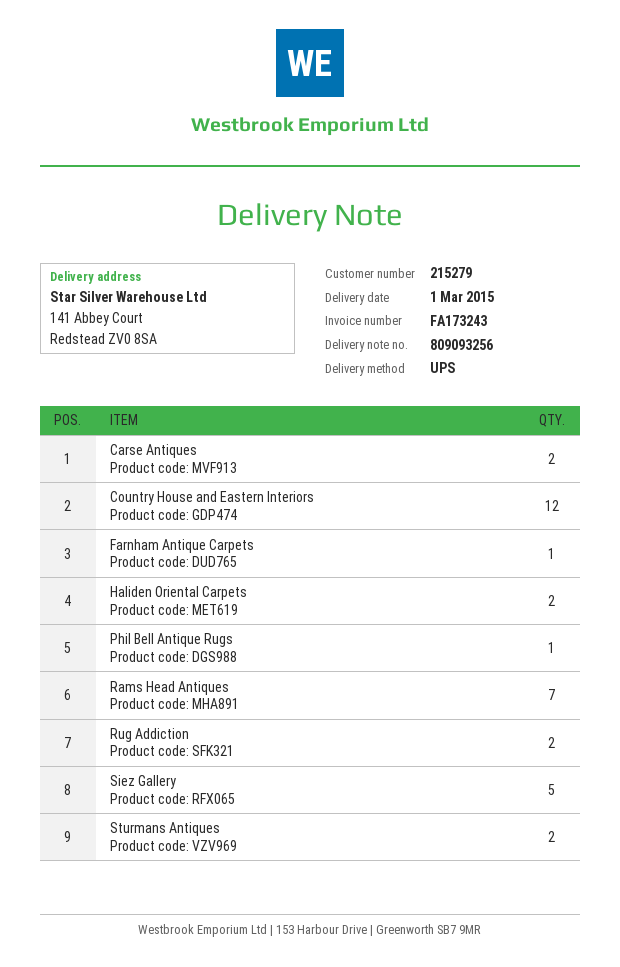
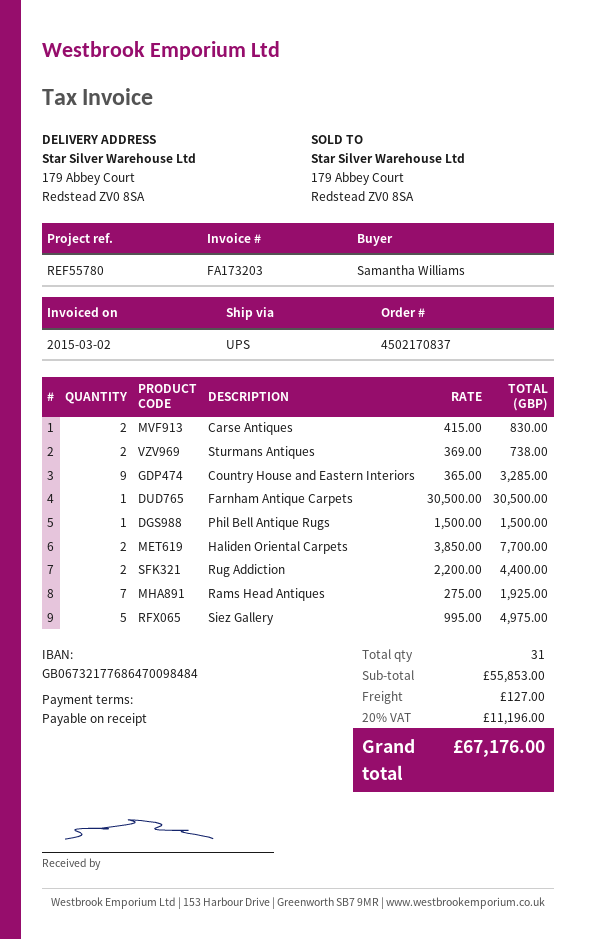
invoice number: FA173243 -> FA173203
ship to: 141 Abbey Court, Redstead ZV0 8SA -> 179 Abbey Court, Redstead ZV0 8SA
Country House and Eastern Interiors: 12 -> 9

